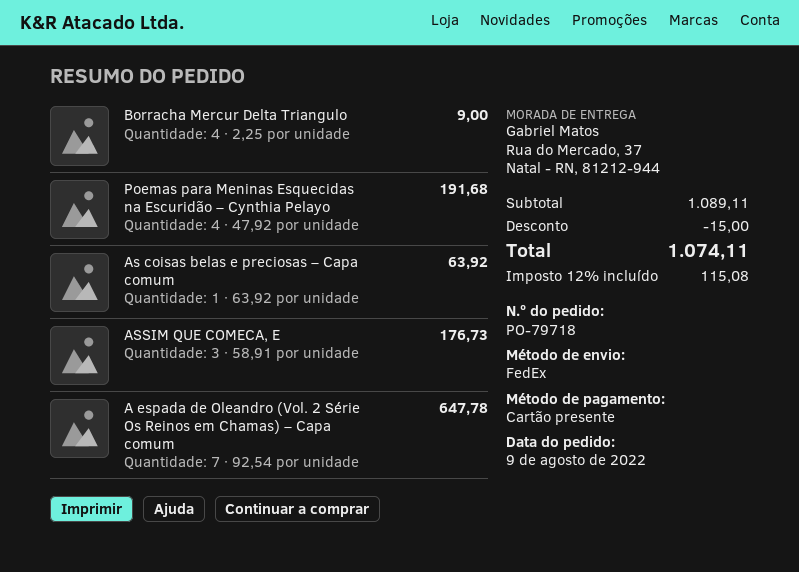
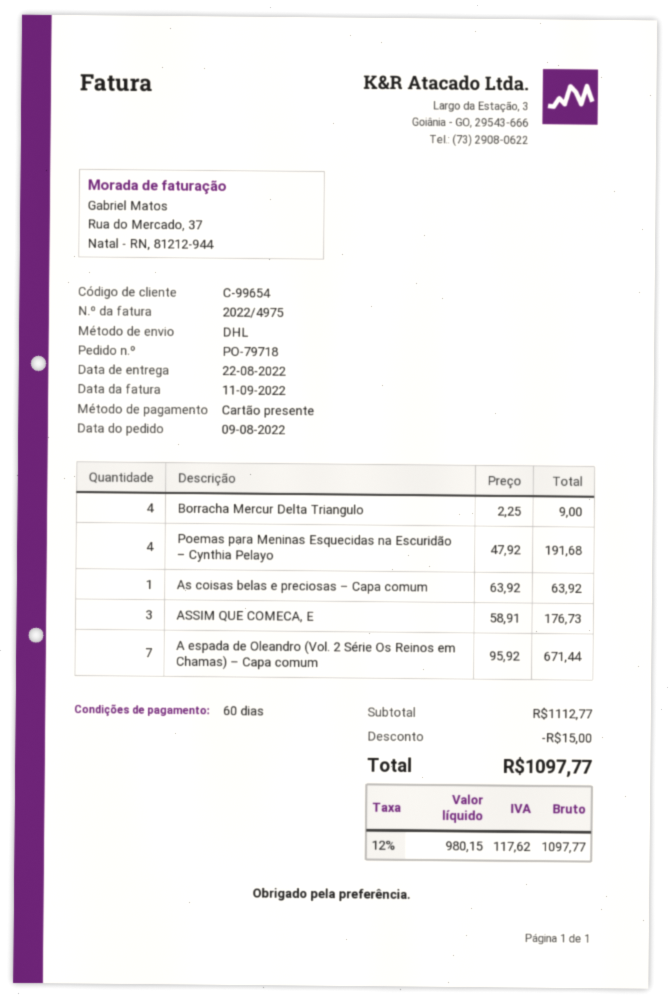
shipping method: FedEx -> DHL
A espada de Oleandro (Vol. 2 Série Os Reinos em Chamas) – Capa comum: 7 x 92.54 = 647.78 -> 7 x 95.92 = 671.44
subtotal: 1089.11 -> 1112.77
tax: 12% = 115.08 -> 12% = 117.62
total: 1074.11 -> 1097.77

